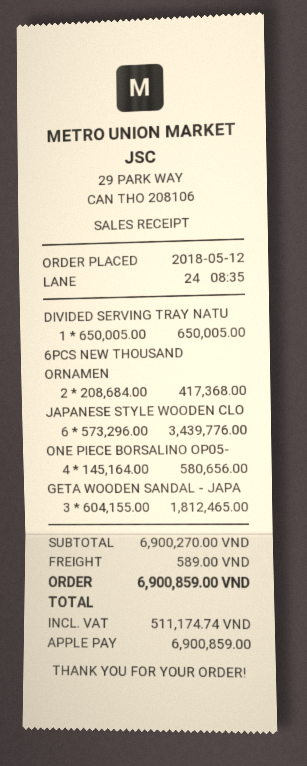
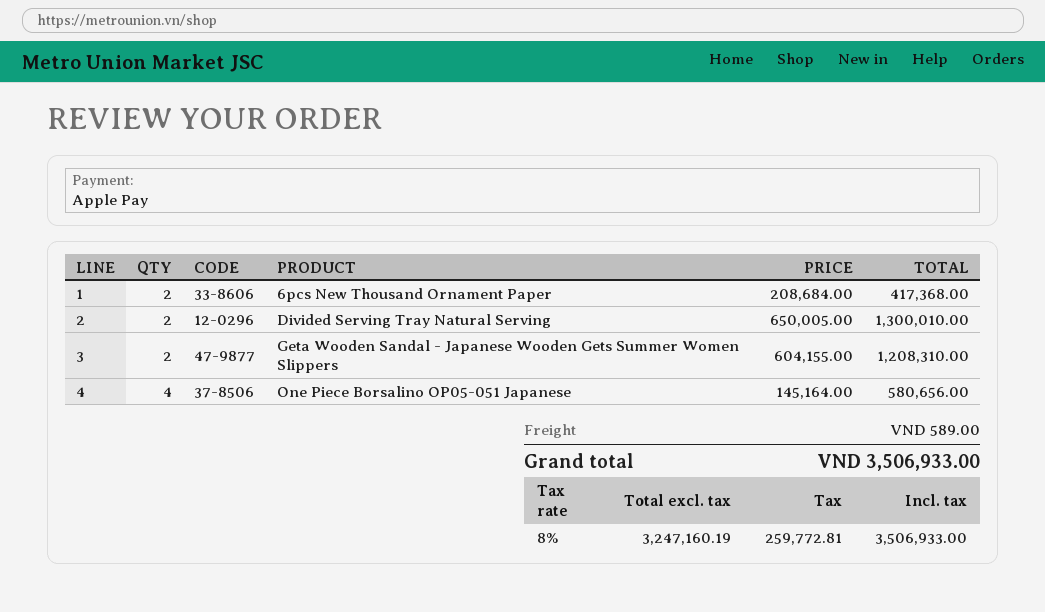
DIVIDED SERVING TRAY NATU: 1 x 650005.00 = 650005.00 -> 2 x 650005.00 = 1300010.00
JAPANESE STYLE WOODEN CLO: 6 x 573296.00 = 3439776.00 -> none
GETA WOODEN SANDAL - JAPA: 3 x 604155.00 = 1812465.00 -> 2 x 604155.00 = 1208310.00
tax: 511174.74 -> 259772.81
total: 6900859.00 -> 3506933.00

